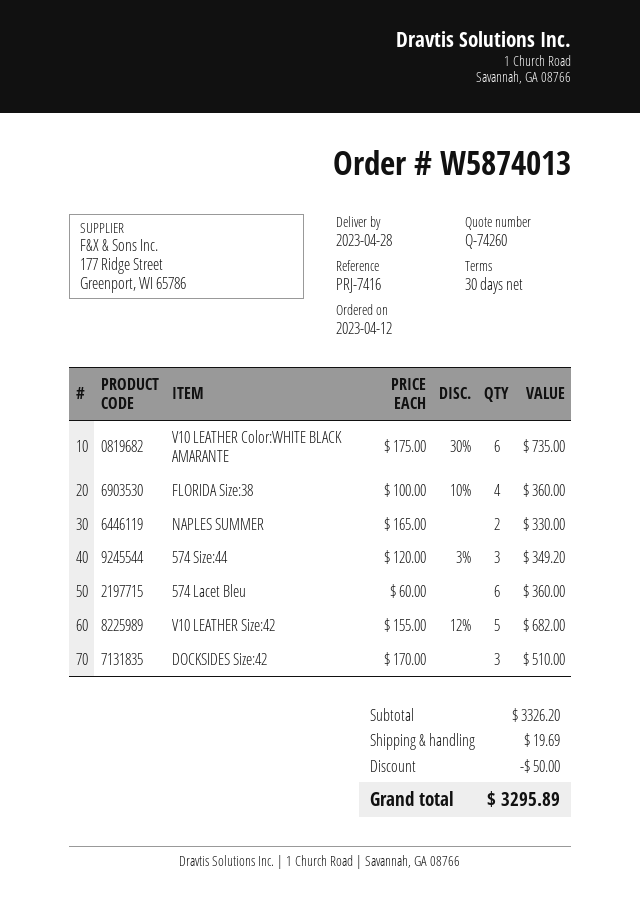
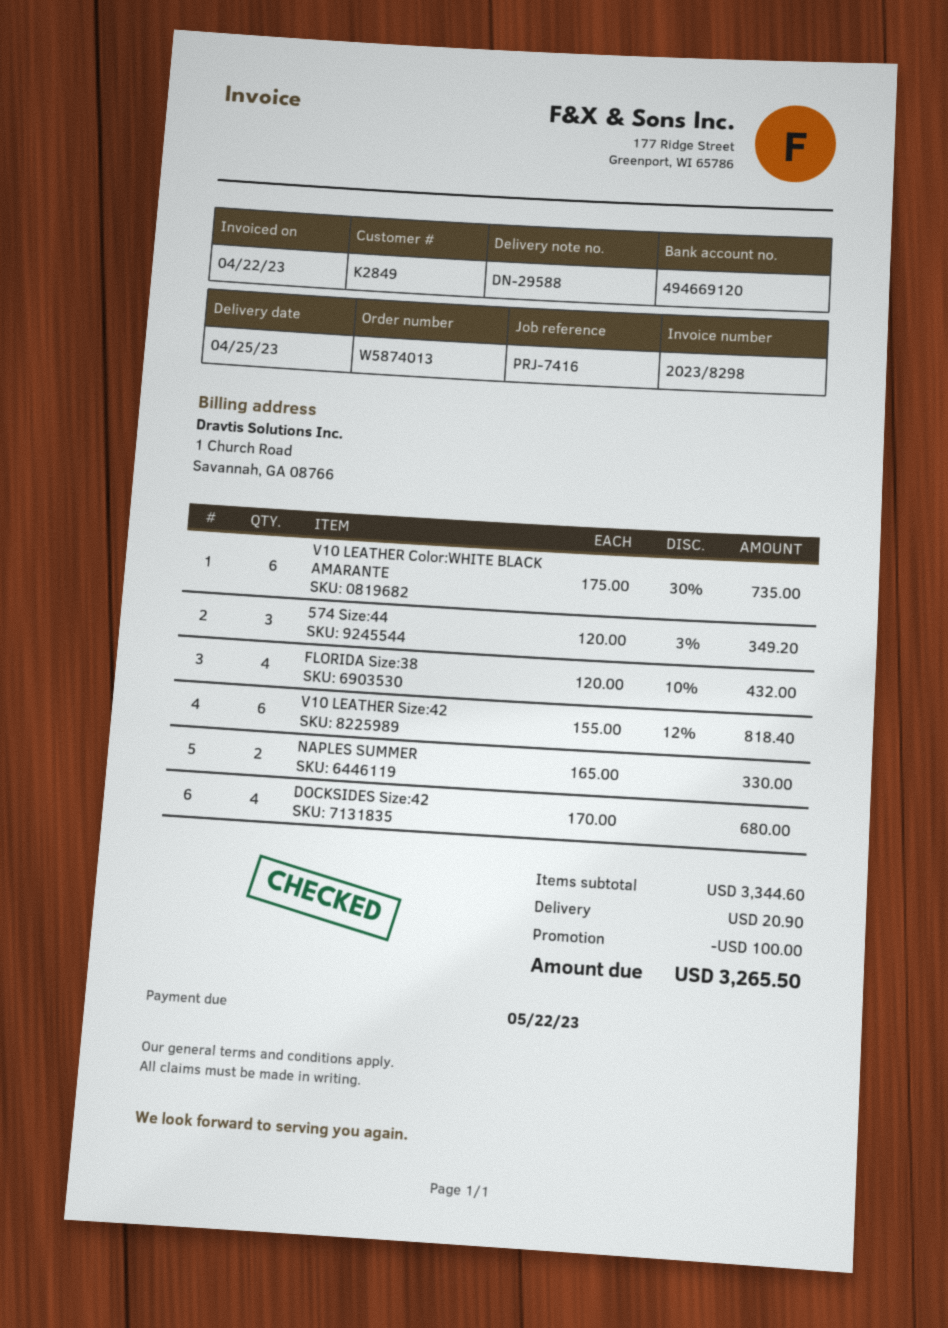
delivery date: 2023-04-28 -> 2023-04-25
FLORIDA Size:38: 4 x 100.00 - 10% = 360.00 -> 4 x 120.00 - 10% = 432.00
574 Lacet Bleu: 6 x 60.00 = 360.00 -> none
V10 LEATHER Size:42: 5 x 155.00 - 12% = 682.00 -> 6 x 155.00 - 12% = 818.40
DOCKSIDES Size:42: 3 x 170.00 = 510.00 -> 4 x 170.00 = 680.00
subtotal: 3326.20 -> 3344.60
discount: 50.00 -> 100.00
shipping: 19.69 -> 20.90
total: 3295.89 -> 3265.50

